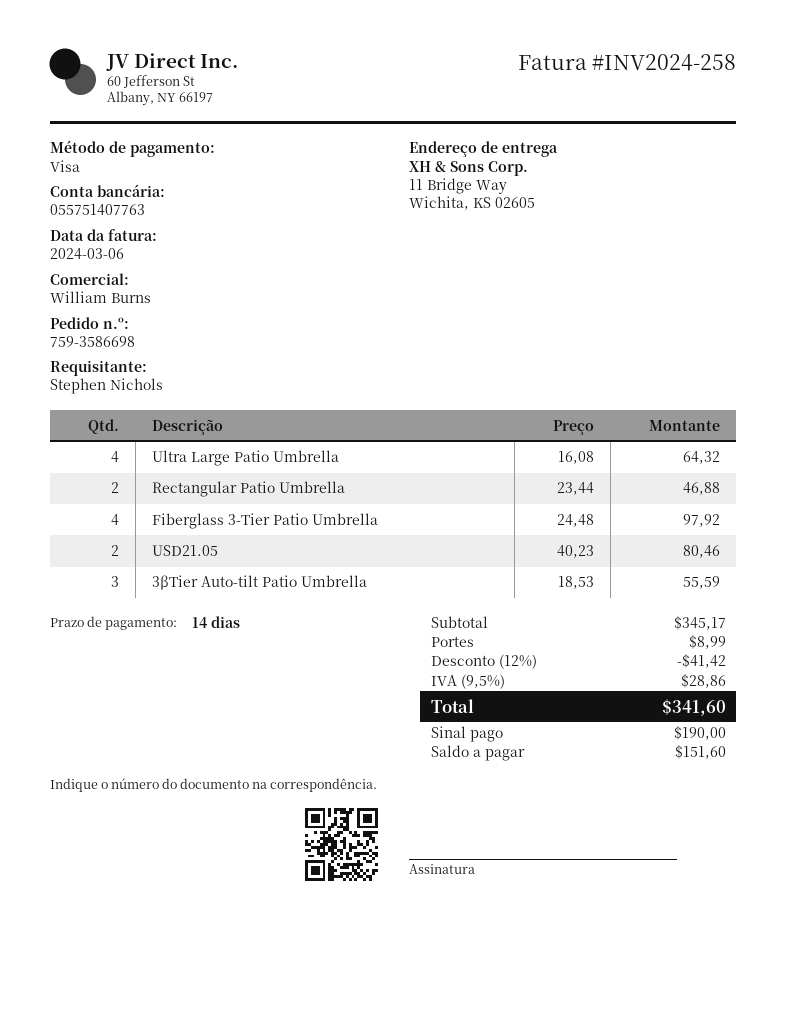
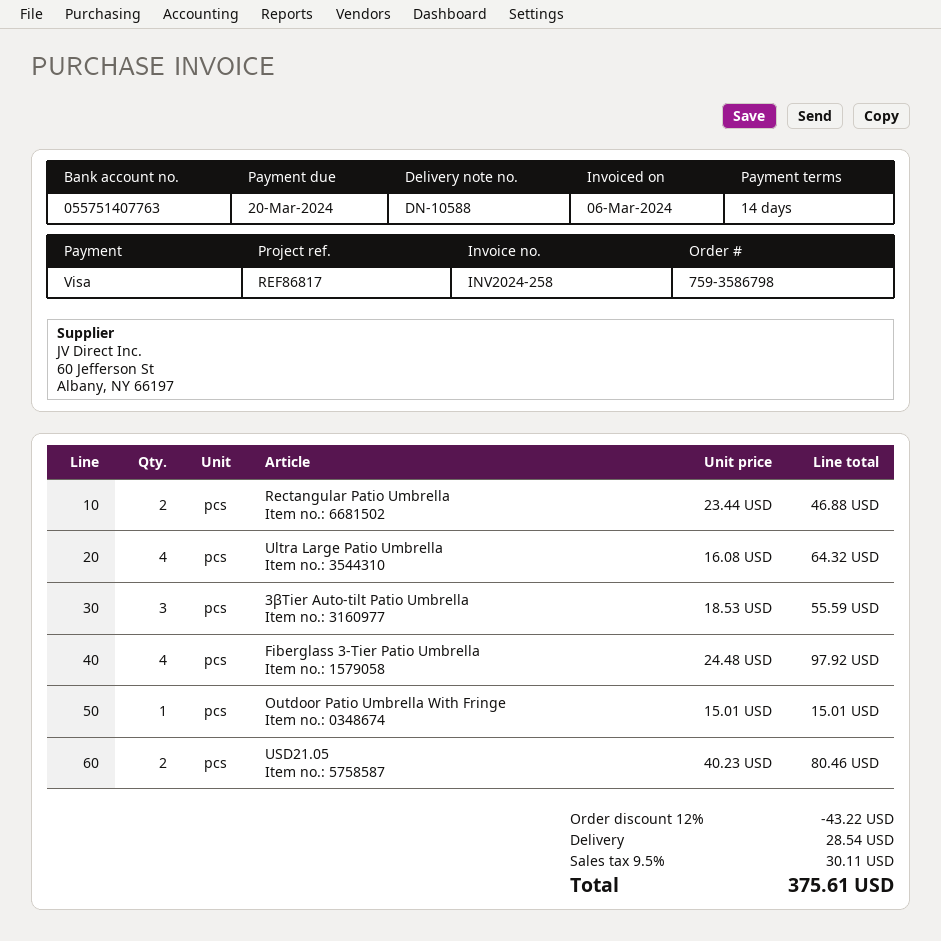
order number: 759-3586698 -> 759-3586798
Outdoor Patio Umbrella With Fringe: none -> 1 x 15.01 = 15.01
discount: 12% = 41.42 -> 12% = 43.22
shipping: 8.99 -> 28.54
tax: 9.5% = 28.86 -> 9.5% = 30.11
total: 341.60 -> 375.61

